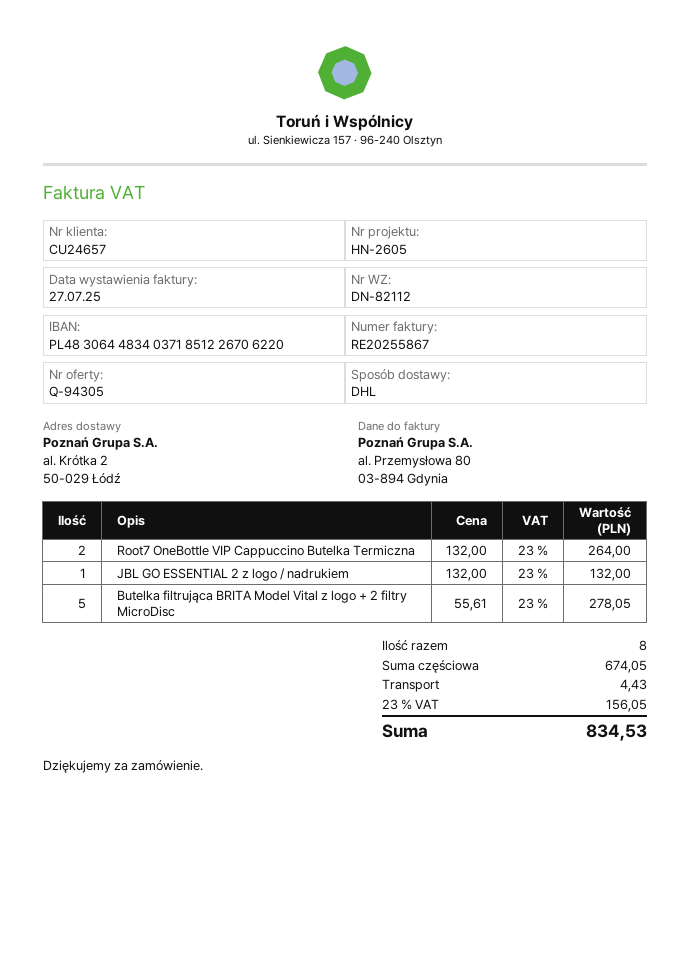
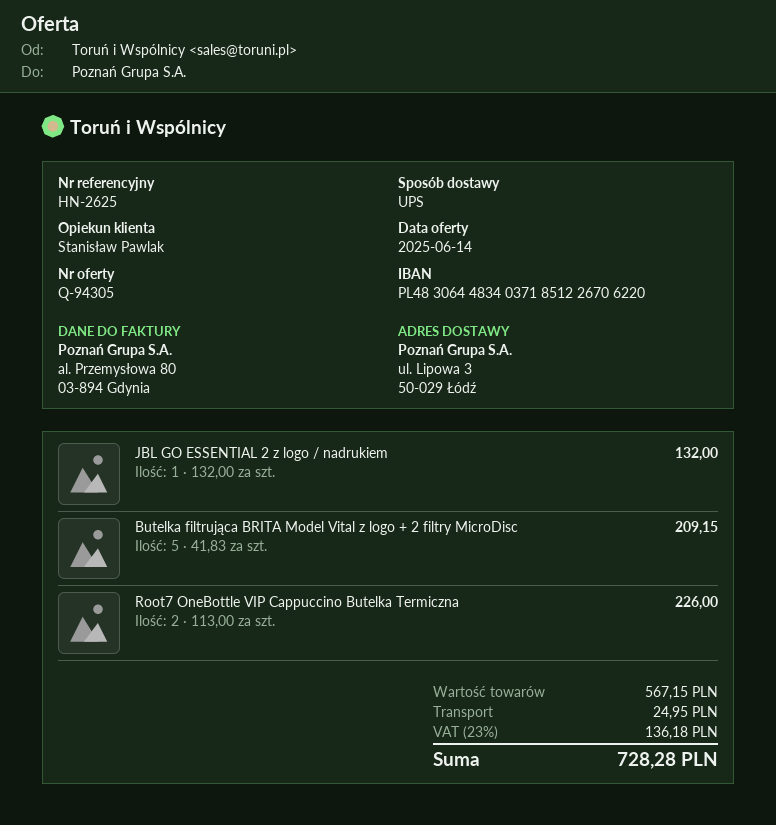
reference: HN-2605 -> HN-2625
shipping method: DHL -> UPS
ship to: al. Krótka 2, 50-029 Łódź -> ul. Lipowa 3, 50-029 Łódź
Root7 OneBottle VIP Cappuccino Butelka Termiczna: 2 x 132.00 = 264.00 -> 2 x 113.00 = 226.00
Butelka filtrująca BRITA Model Vital z logo + 2 filtry MicroDisc: 5 x 55.61 = 278.05 -> 5 x 41.83 = 209.15
subtotal: 674.05 -> 567.15
shipping: 4.43 -> 24.95
tax: 23% = 156.05 -> 23% = 136.18
total: 834.53 -> 728.28

